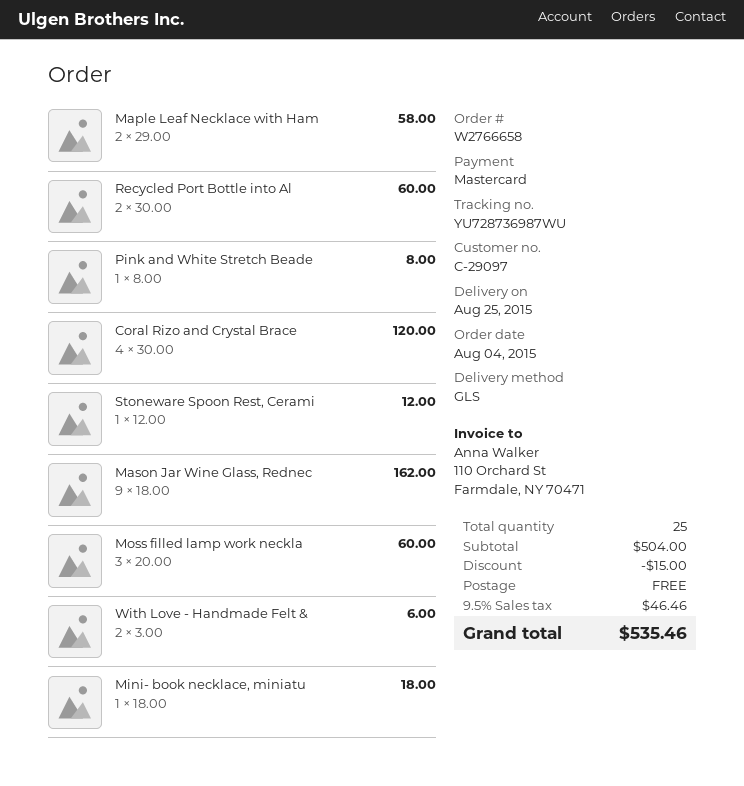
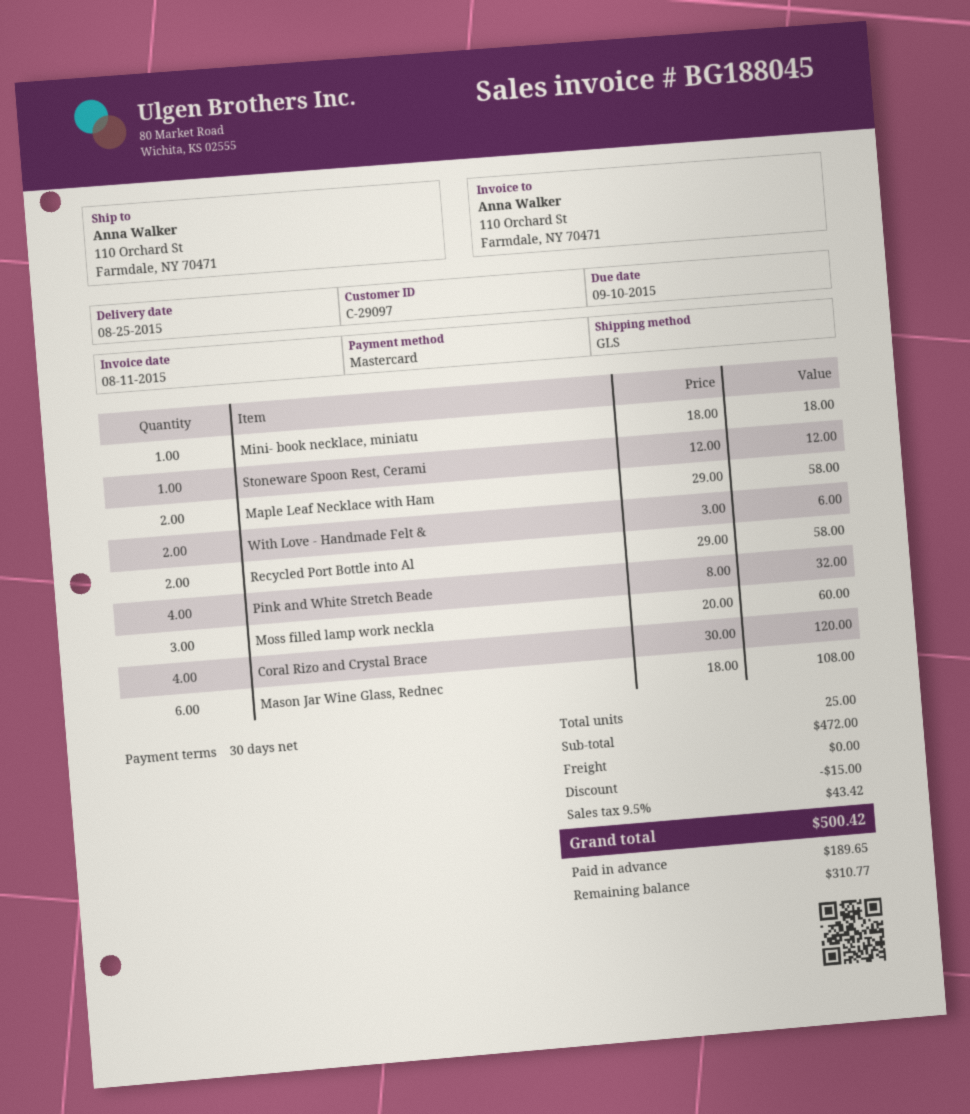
Recycled Port Bottle into Al: 2 x 30.00 = 60.00 -> 2 x 29.00 = 58.00
Pink and White Stretch Beade: 1 x 8.00 = 8.00 -> 4 x 8.00 = 32.00
Mason Jar Wine Glass, Rednec: 9 x 18.00 = 162.00 -> 6 x 18.00 = 108.00
subtotal: 504.00 -> 472.00
tax: 9.5% = 46.46 -> 9.5% = 43.42
total: 535.46 -> 500.42

